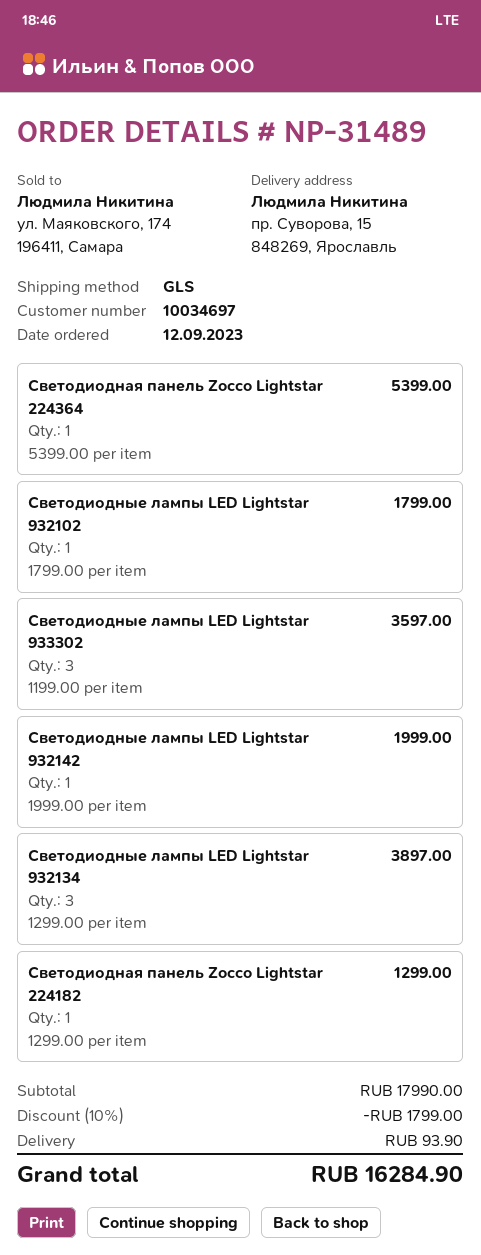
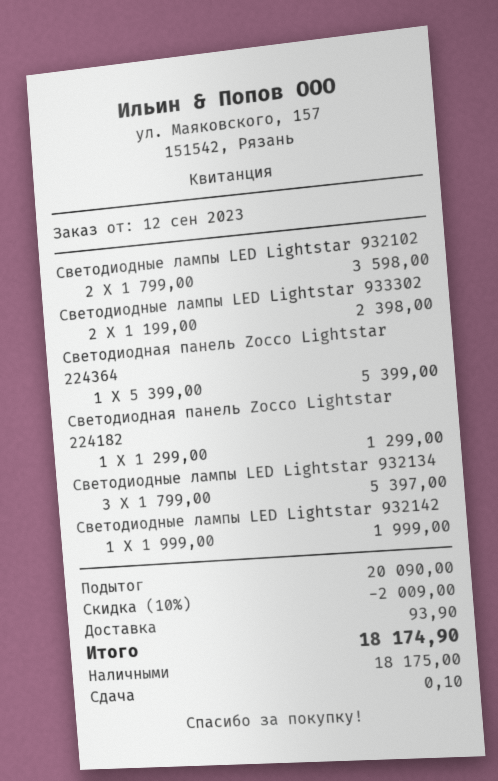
Светодиодные лампы LED Lightstar 932102: 1 x 1799.00 = 1799.00 -> 2 x 1799.00 = 3598.00
Светодиодные лампы LED Lightstar 933302: 3 x 1199.00 = 3597.00 -> 2 x 1199.00 = 2398.00
Светодиодные лампы LED Lightstar 932134: 3 x 1299.00 = 3897.00 -> 3 x 1799.00 = 5397.00
subtotal: 17990.00 -> 20090.00
discount: 10% = 1799.00 -> 10% = 2009.00
total: 16284.90 -> 18174.90

